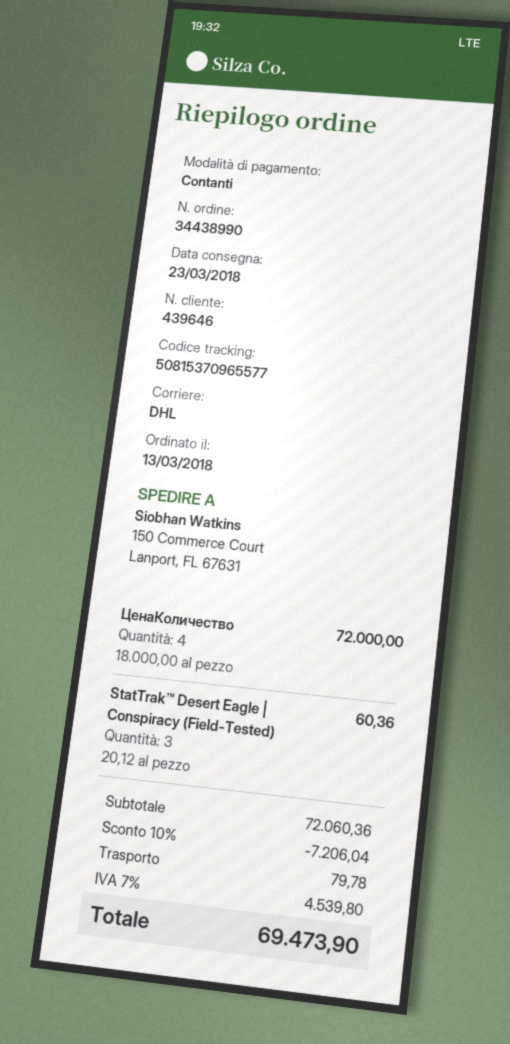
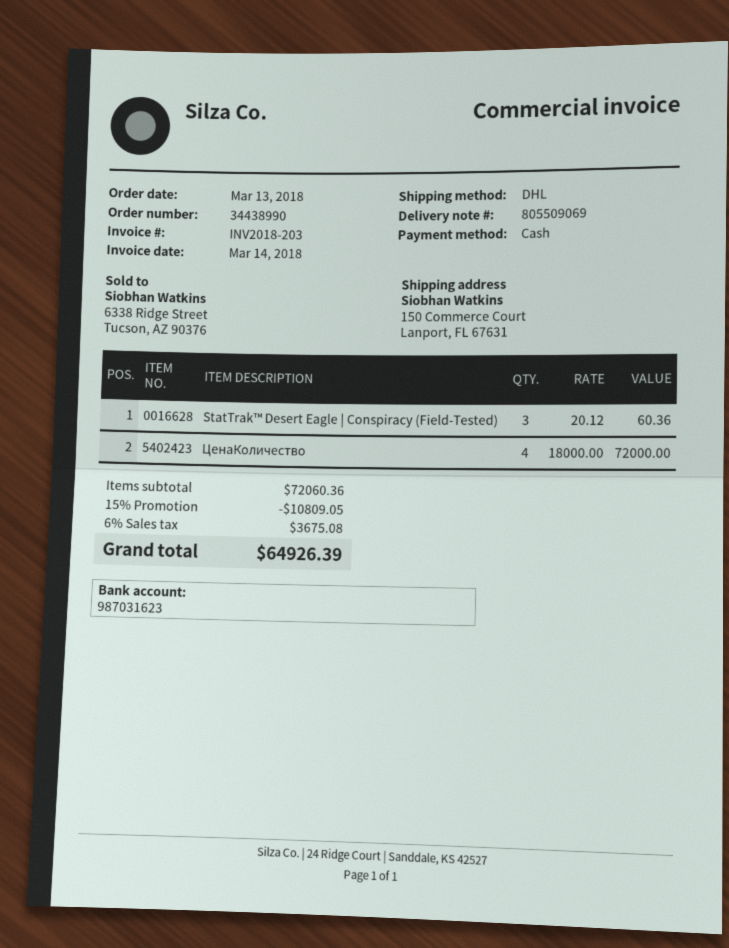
discount: 10% = 7206.04 -> 15% = 10809.05
shipping: 79.78 -> none
tax: 7% = 4539.80 -> 6% = 3675.08
total: 69473.90 -> 64926.39

